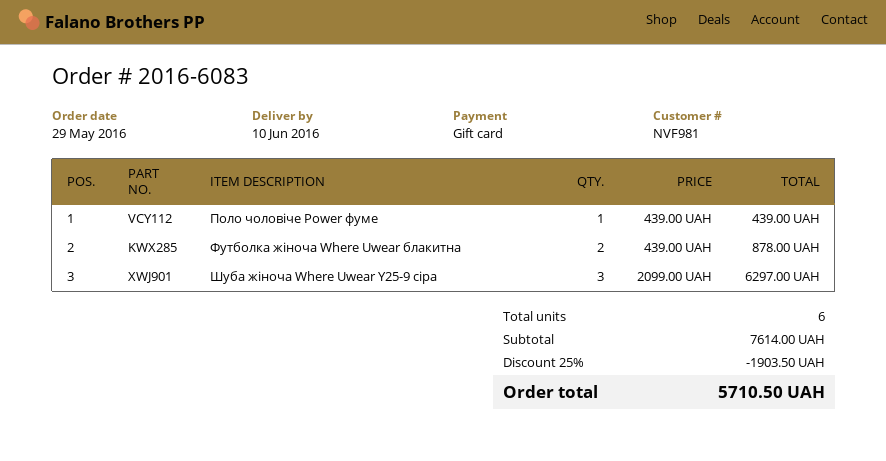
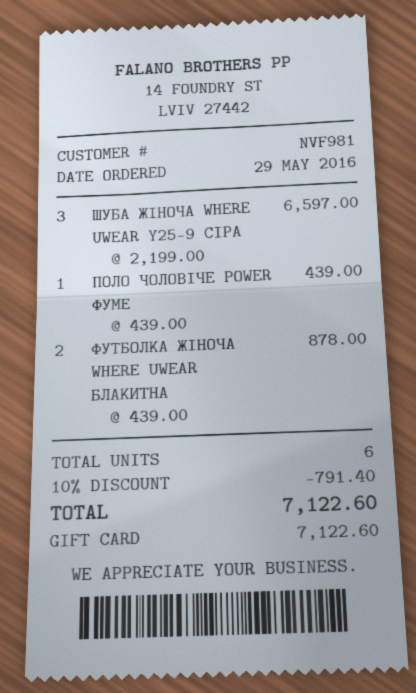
Шуба жіноча Where Uwear Y25-9 сіра: 3 x 2099.00 = 6297.00 -> 3 x 2199.00 = 6597.00
discount: 25% = 1903.50 -> 10% = 791.40
total: 5710.50 -> 7122.60

